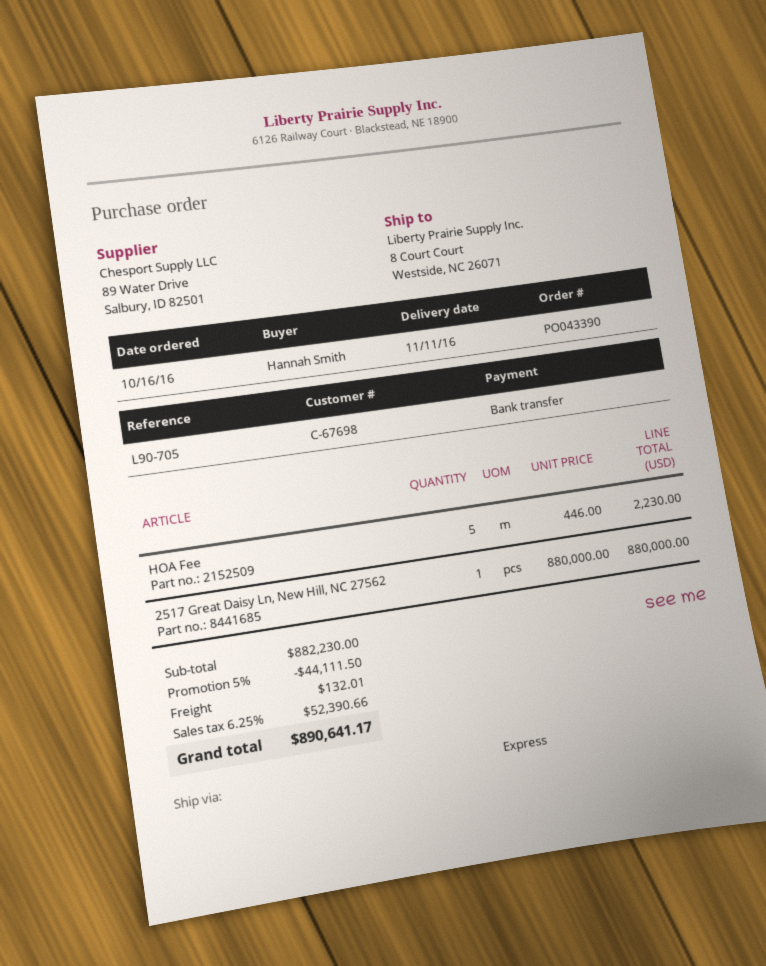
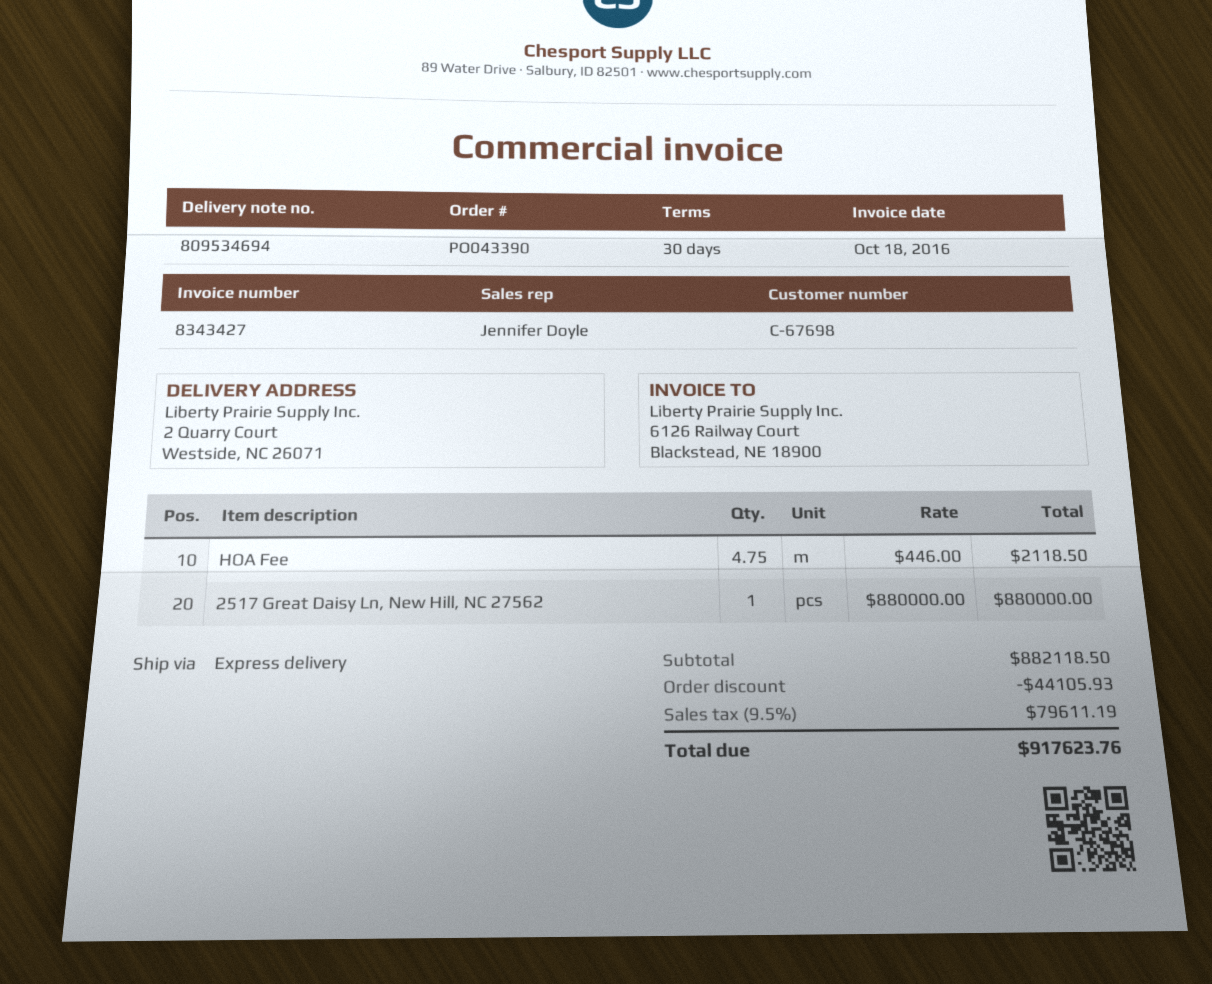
ship to: 8 Court Court, Westside, NC 26071 -> 2 Quarry Court, Westside, NC 26071
HOA Fee: 5 x 446.00 = 2230.00 -> 4.75 x 446.00 = 2118.50
subtotal: 882230.00 -> 882118.50
discount: 44111.50 -> 44105.93
shipping: 132.01 -> none
tax: 6.25% = 52390.66 -> 9.5% = 79611.19
total: 890641.17 -> 917623.76

